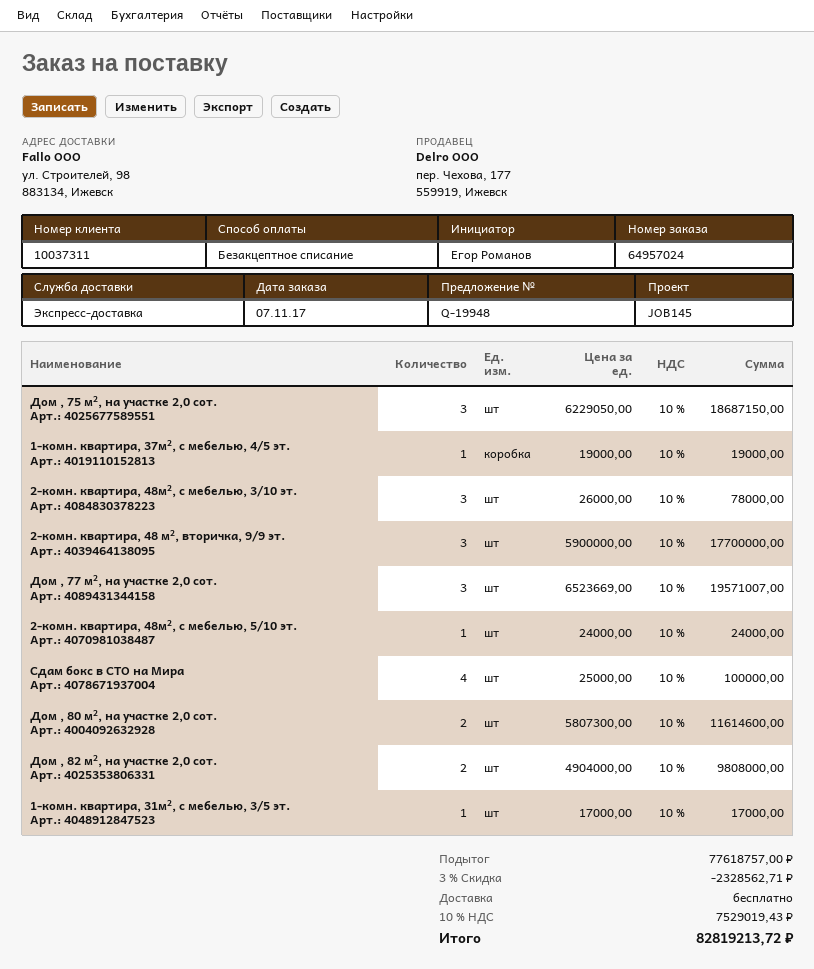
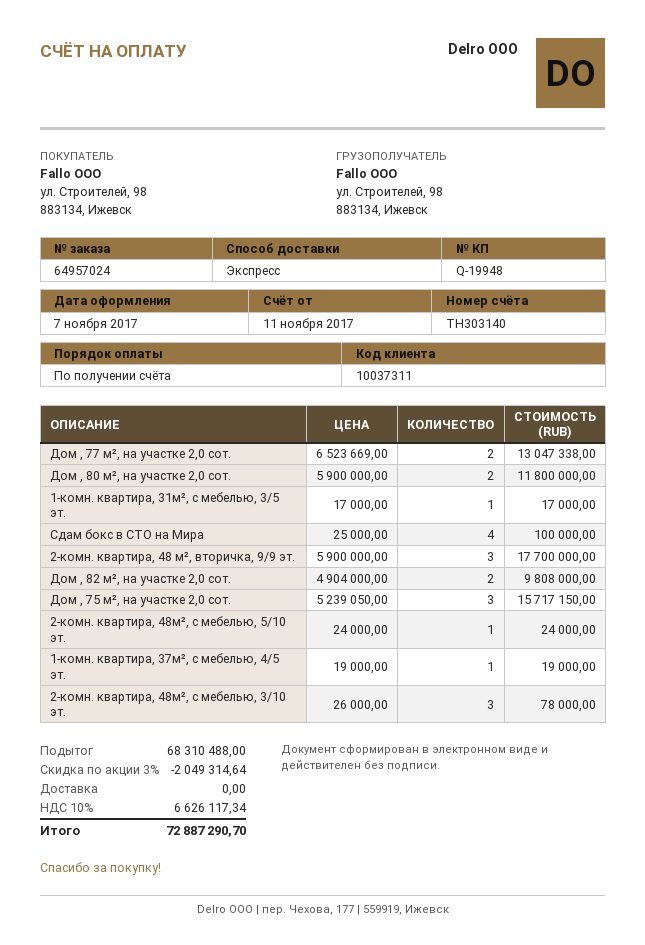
Дом , 75 м², на участке 2,0 сот.: 3 x 6229050.00 = 18687150.00 -> 3 x 5239050.00 = 15717150.00
Дом , 77 м², на участке 2,0 сот.: 3 x 6523669.00 = 19571007.00 -> 2 x 6523669.00 = 13047338.00
Дом , 80 м², на участке 2,0 сот.: 2 x 5807300.00 = 11614600.00 -> 2 x 5900000.00 = 11800000.00
subtotal: 77618757.00 -> 68310488.00
discount: 3% = 2328562.71 -> 3% = 2049314.64
tax: 10% = 7529019.43 -> 10% = 6626117.34
total: 82819213.72 -> 72887290.70

